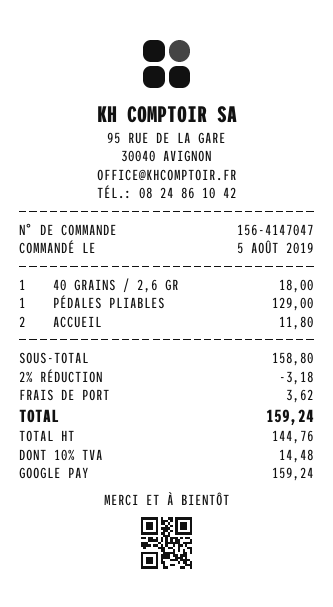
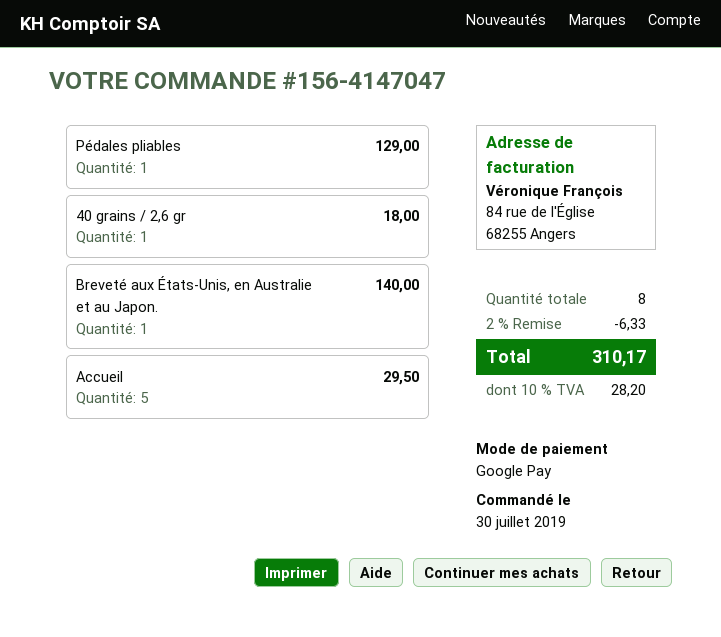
order date: 2019-08-05 -> 2019-07-30
ACCUEIL: 2 for 11.80 -> 5 for 29.50
Breveté aux États-Unis, en Australie et au Japon.: none -> 1 for 140.00
discount: 2% = 3.18 -> 2% = 6.33
shipping: 3.62 -> none
tax: 10% = 14.48 -> 10% = 28.20
total: 159.24 -> 310.17

